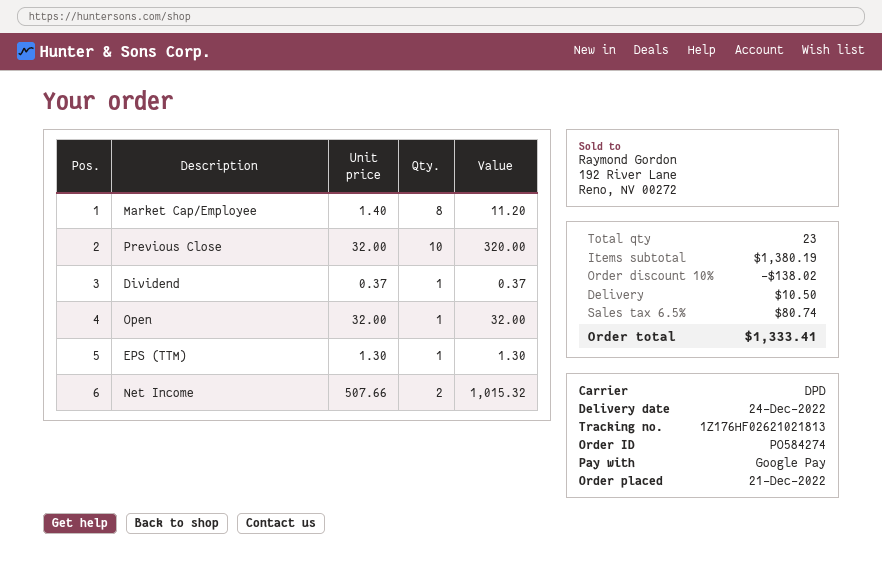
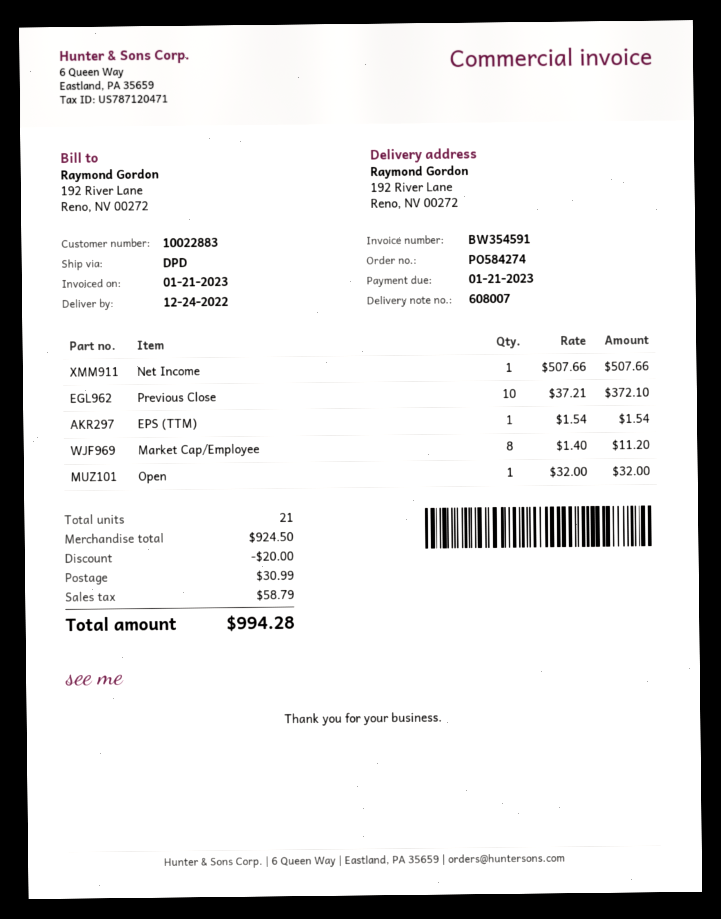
Previous Close: 10 x 32.00 = 320.00 -> 10 x 37.21 = 372.10
Dividend: 1 x 0.37 = 0.37 -> none
EPS (TTM): 1 x 1.30 = 1.30 -> 1 x 1.54 = 1.54
Net Income: 2 x 507.66 = 1015.32 -> 1 x 507.66 = 507.66
total quantity: 23 -> 21
subtotal: 1380.19 -> 924.50
discount: 138.02 -> 20.00
shipping: 10.50 -> 30.99
tax: 80.74 -> 58.79
total: 1333.41 -> 994.28

